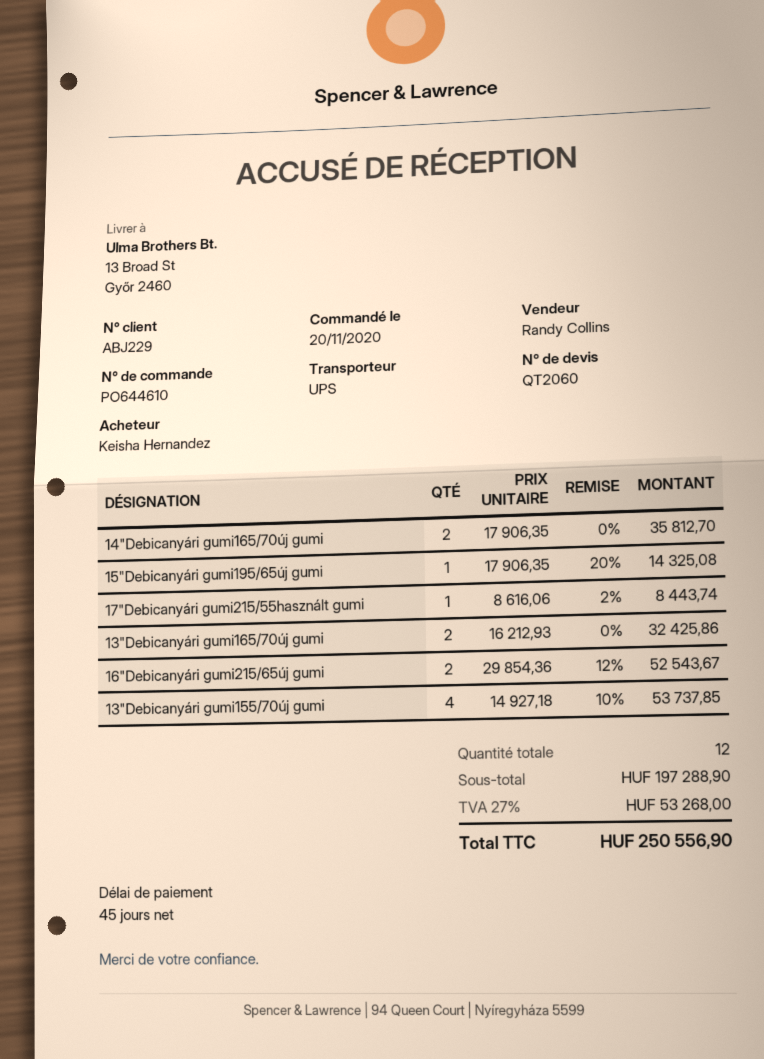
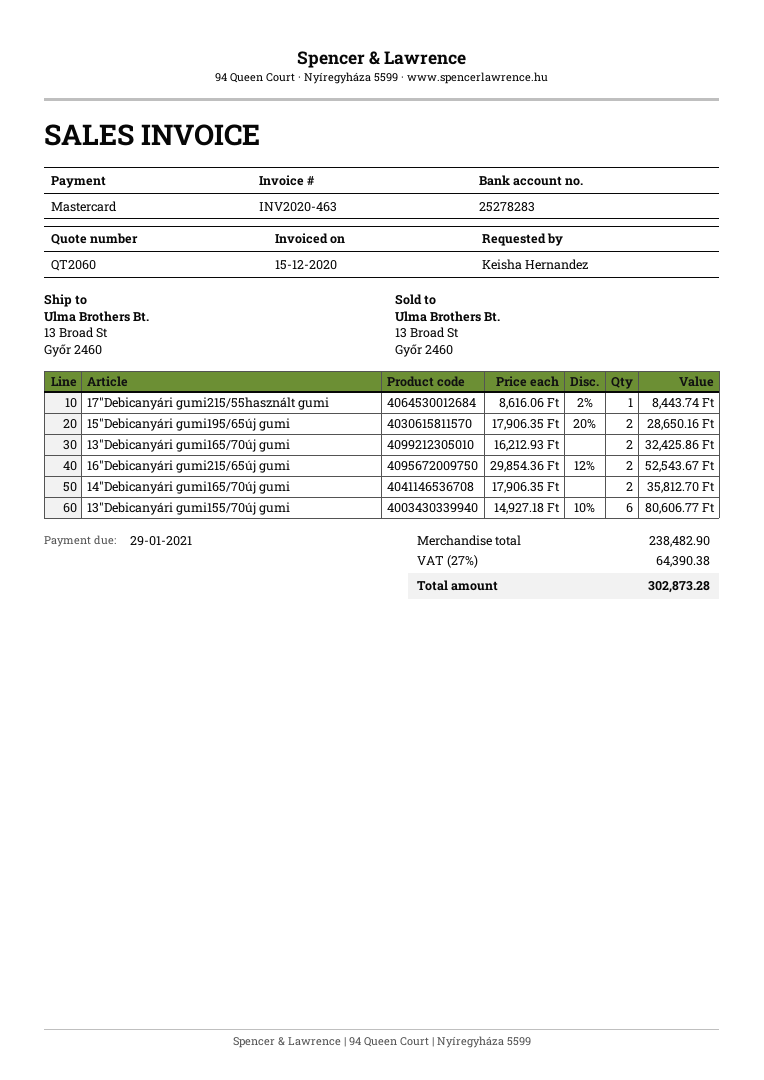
15"Debicanyári gumi195/65új gumi: 1 x 17906.35 - 20% = 14325.08 -> 2 x 17906.35 - 20% = 28650.16
13"Debicanyári gumi155/70új gumi: 4 x 14927.18 - 10% = 53737.85 -> 6 x 14927.18 - 10% = 80606.77
subtotal: 197288.90 -> 238482.90
tax: 27% = 53268.00 -> 27% = 64390.38
total: 250556.90 -> 302873.28

